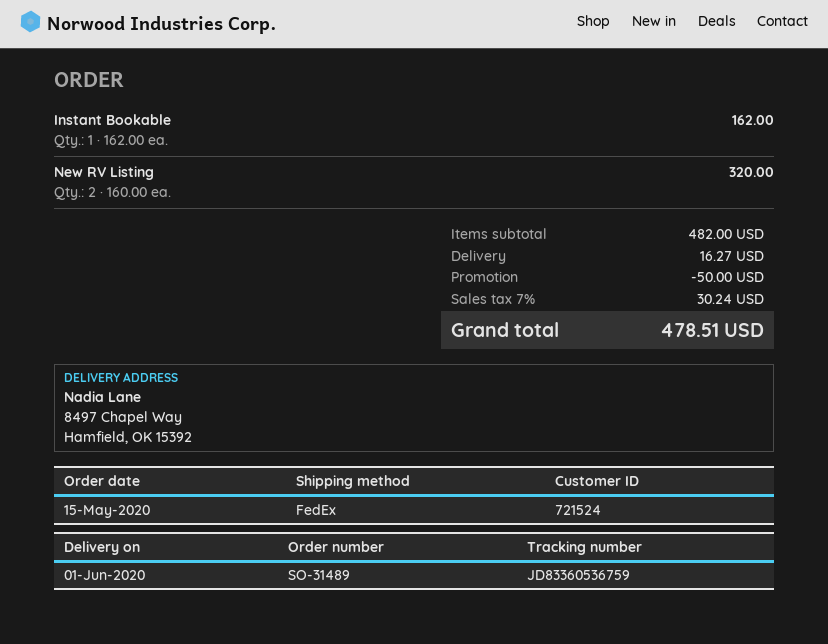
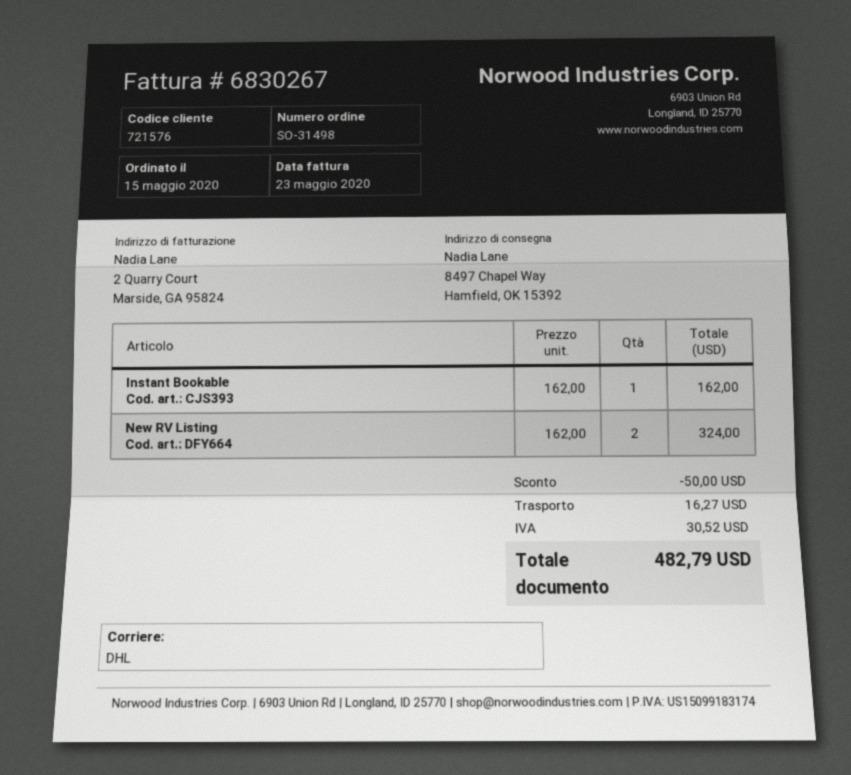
order number: SO-31489 -> SO-31498
customer number: 721524 -> 721576
shipping method: FedEx -> DHL
New RV Listing: 2 x 160.00 = 320.00 -> 2 x 162.00 = 324.00
tax: 30.24 -> 30.52
total: 478.51 -> 482.79

